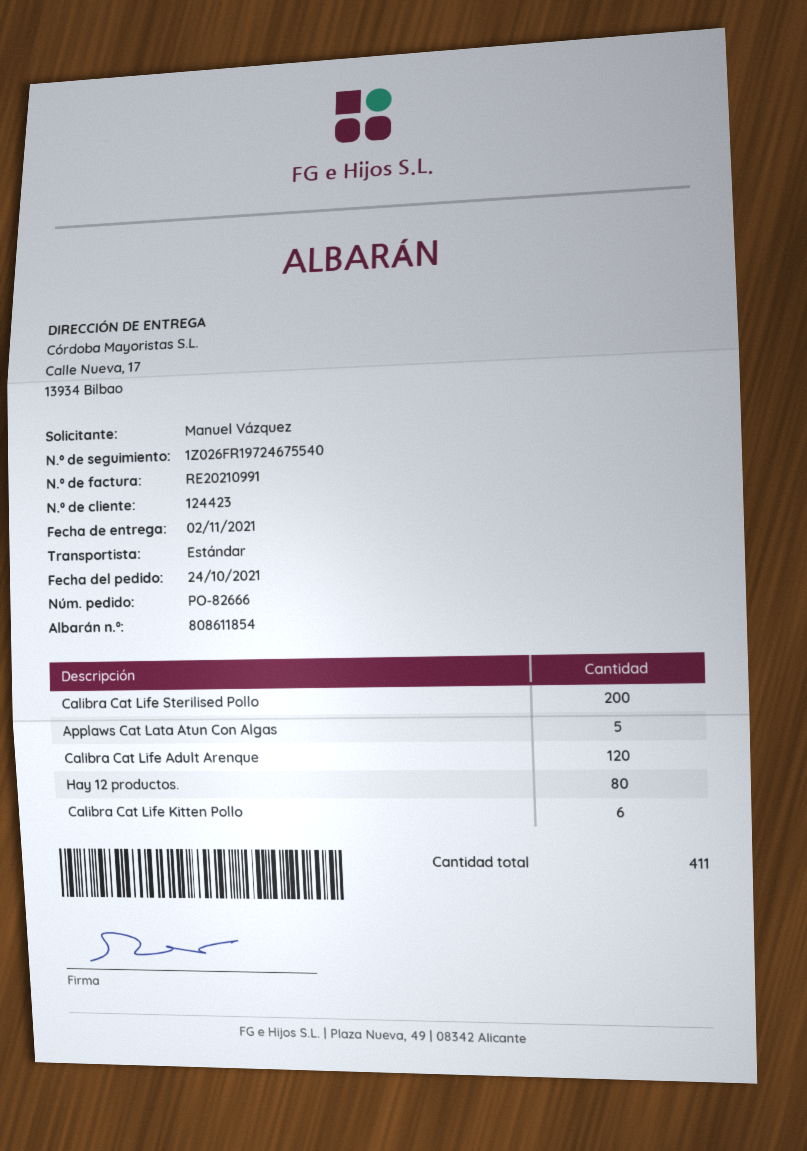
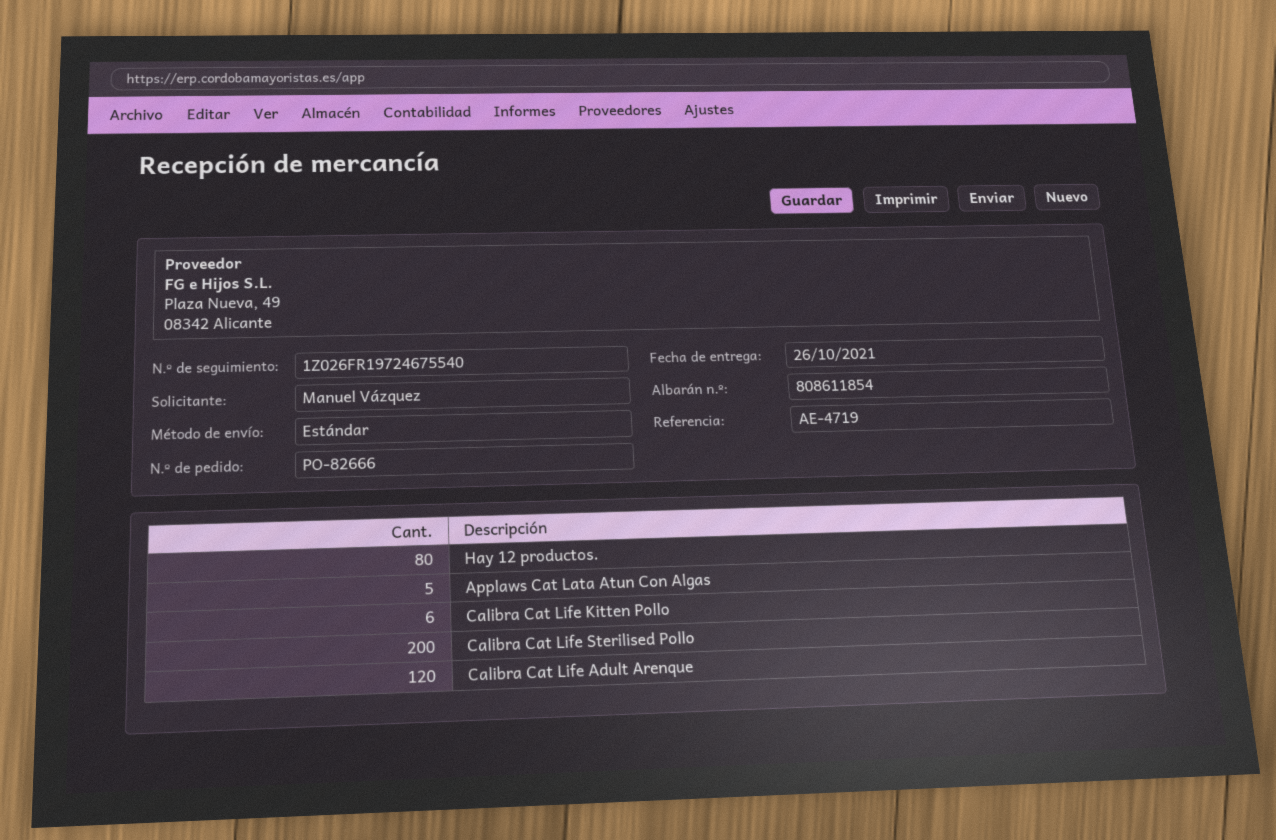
delivery date: 2021-11-02 -> 2021-10-26

